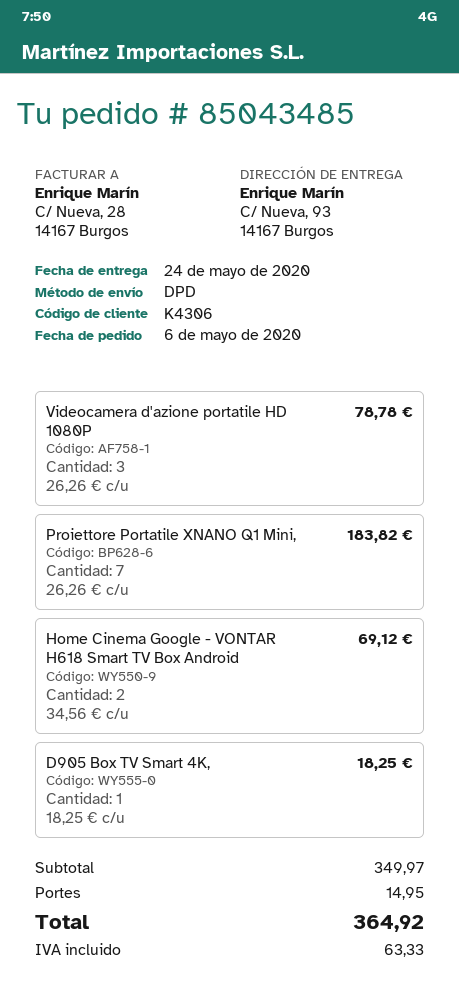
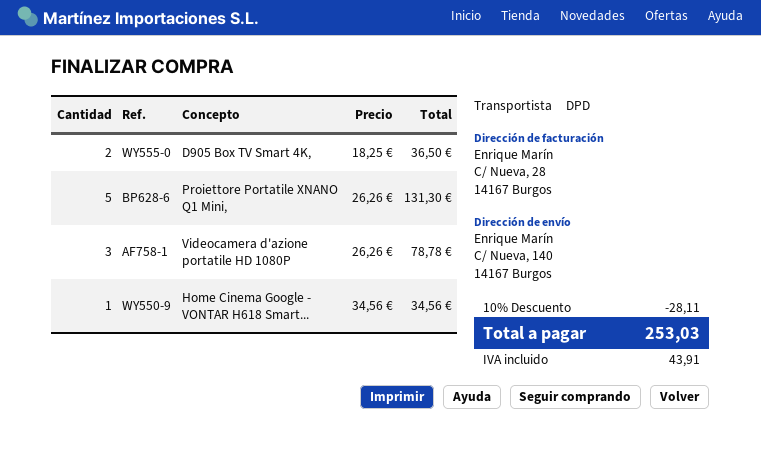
ship to: C/ Nueva, 93, 14167 Burgos -> C/ Nueva, 140, 14167 Burgos
Proiettore Portatile XNANO Q1 Mini,: 7 x 26.26 = 183.82 -> 5 x 26.26 = 131.30
Home Cinema Google - VONTAR H618 Smart TV Box Android: 2 x 34.56 = 69.12 -> 1 x 34.56 = 34.56
D905 Box TV Smart 4K,: 1 x 18.25 = 18.25 -> 2 x 18.25 = 36.50
discount: none -> 10% = 28.11
shipping: 14.95 -> none
tax: 63.33 -> 43.91
total: 364.92 -> 253.03

